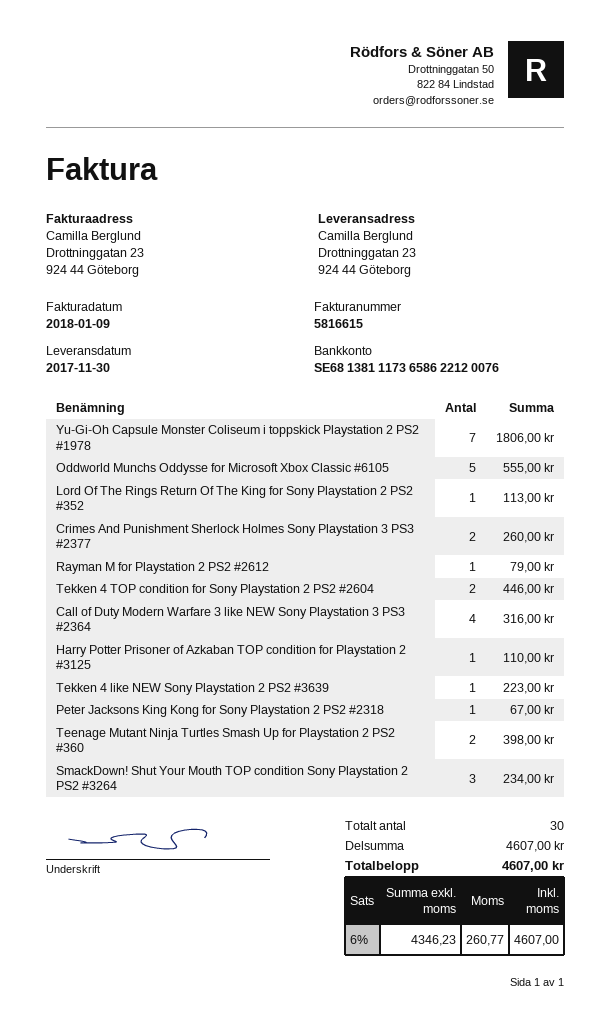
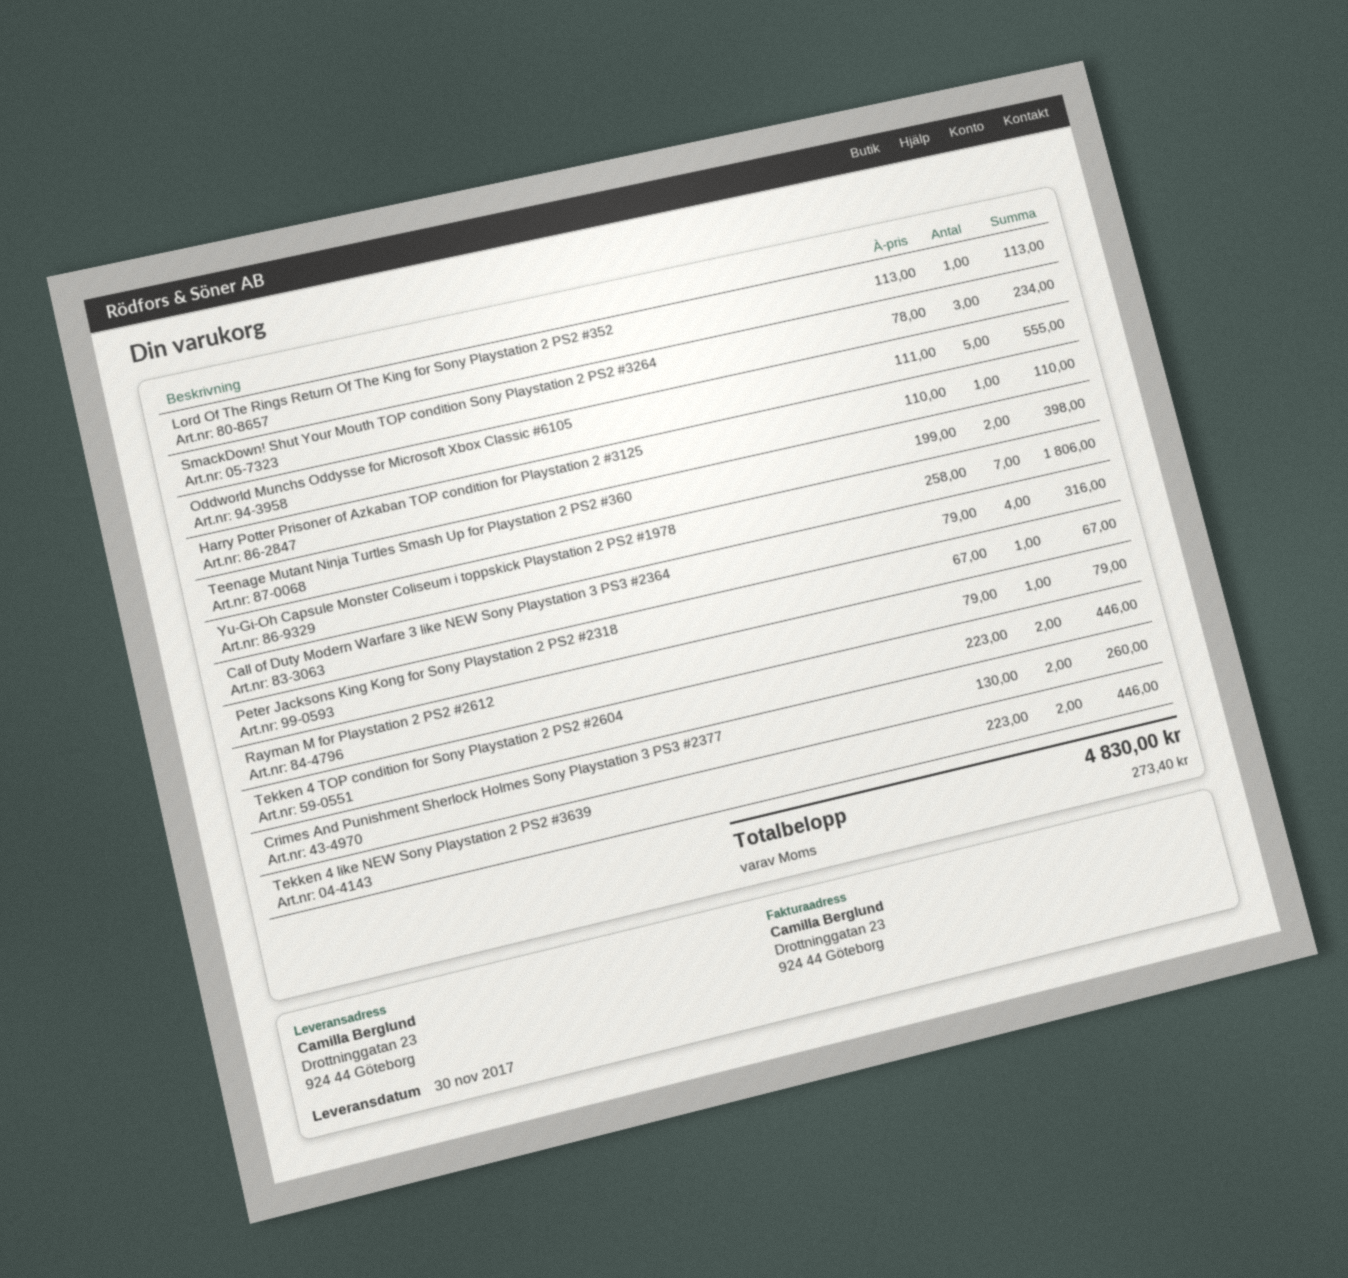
Tekken 4 like NEW Sony Playstation 2 PS2 #3639: 1 for 223.00 -> 2 for 446.00
tax: 260.77 -> 273.40
total: 4607.00 -> 4830.00

